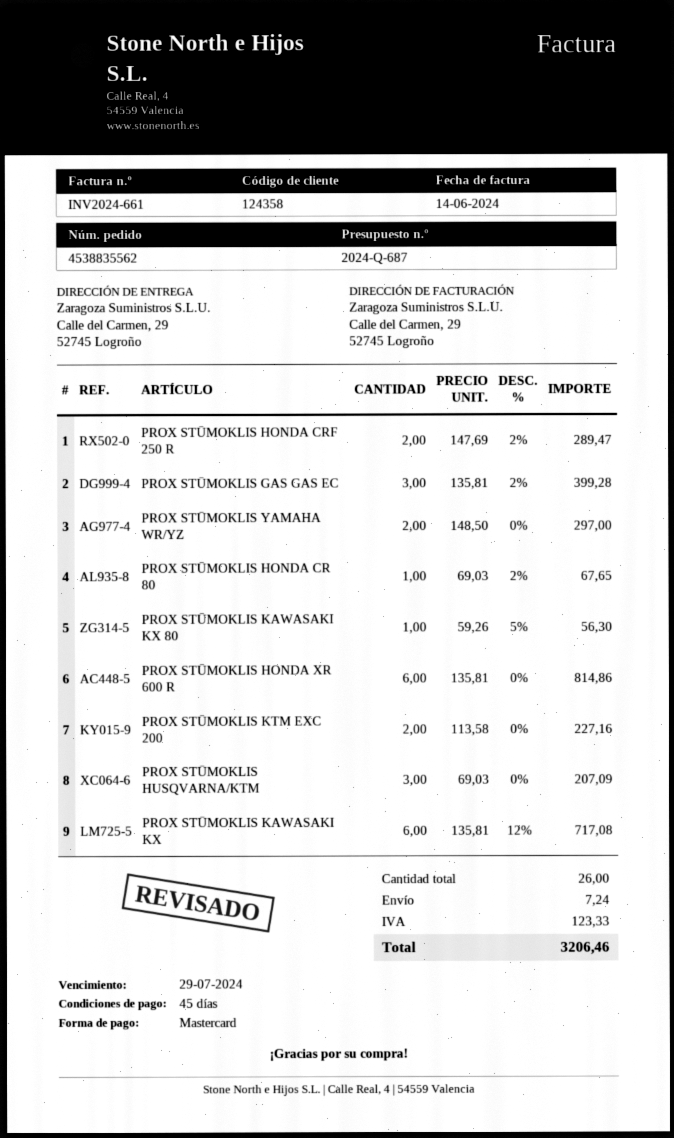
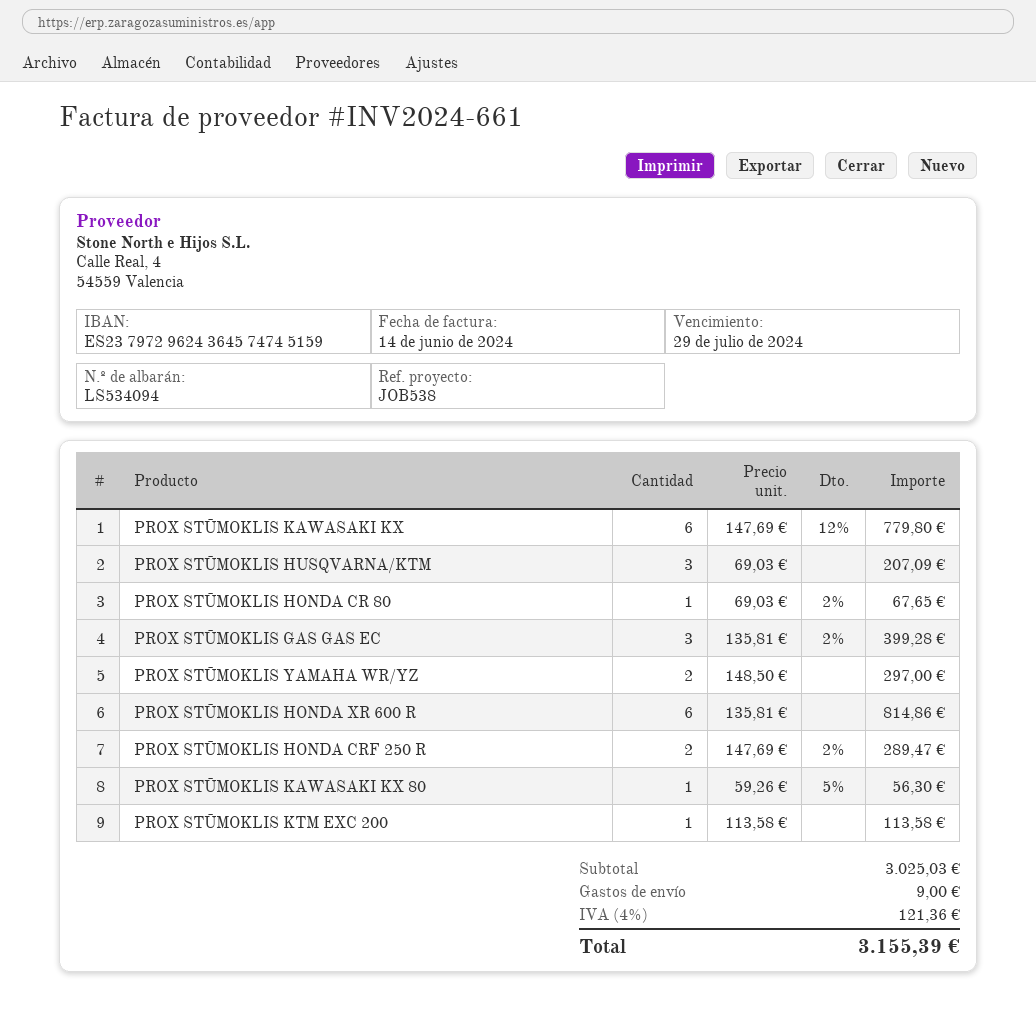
PROX STŪMOKLIS KTM EXC 200: 2 x 113.58 = 227.16 -> 1 x 113.58 = 113.58
PROX STŪMOKLIS KAWASAKI KX: 6 x 135.81 - 12% = 717.08 -> 6 x 147.69 - 12% = 779.80
shipping: 7.24 -> 9.00
tax: 123.33 -> 121.36
total: 3206.46 -> 3155.39

